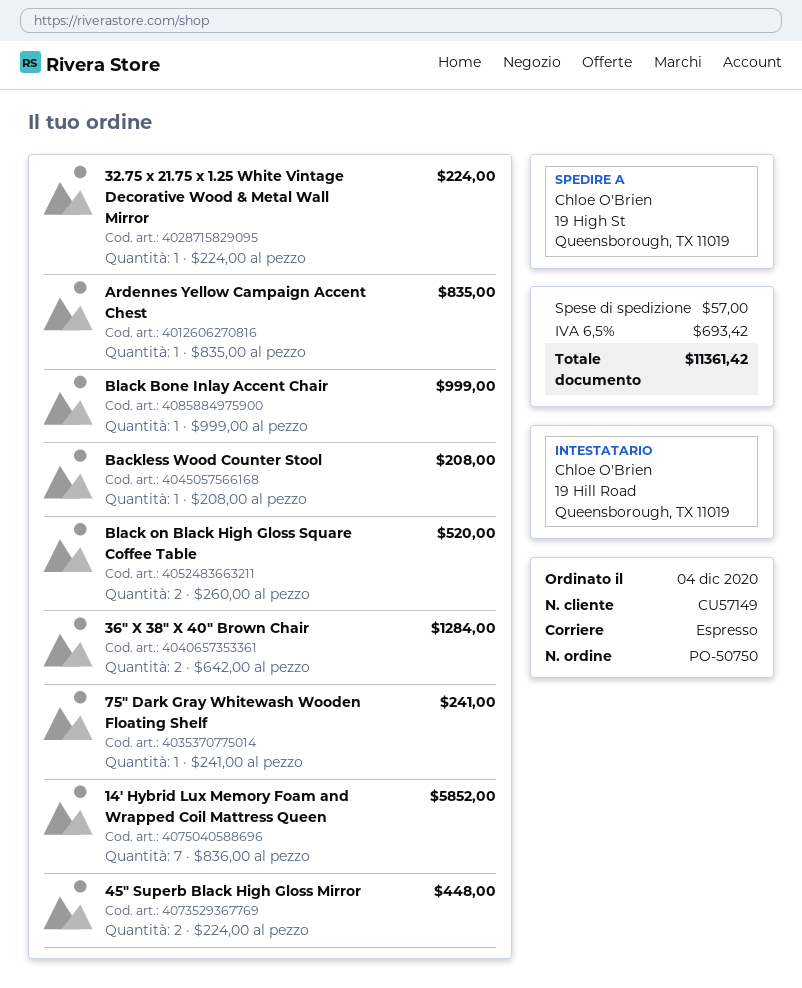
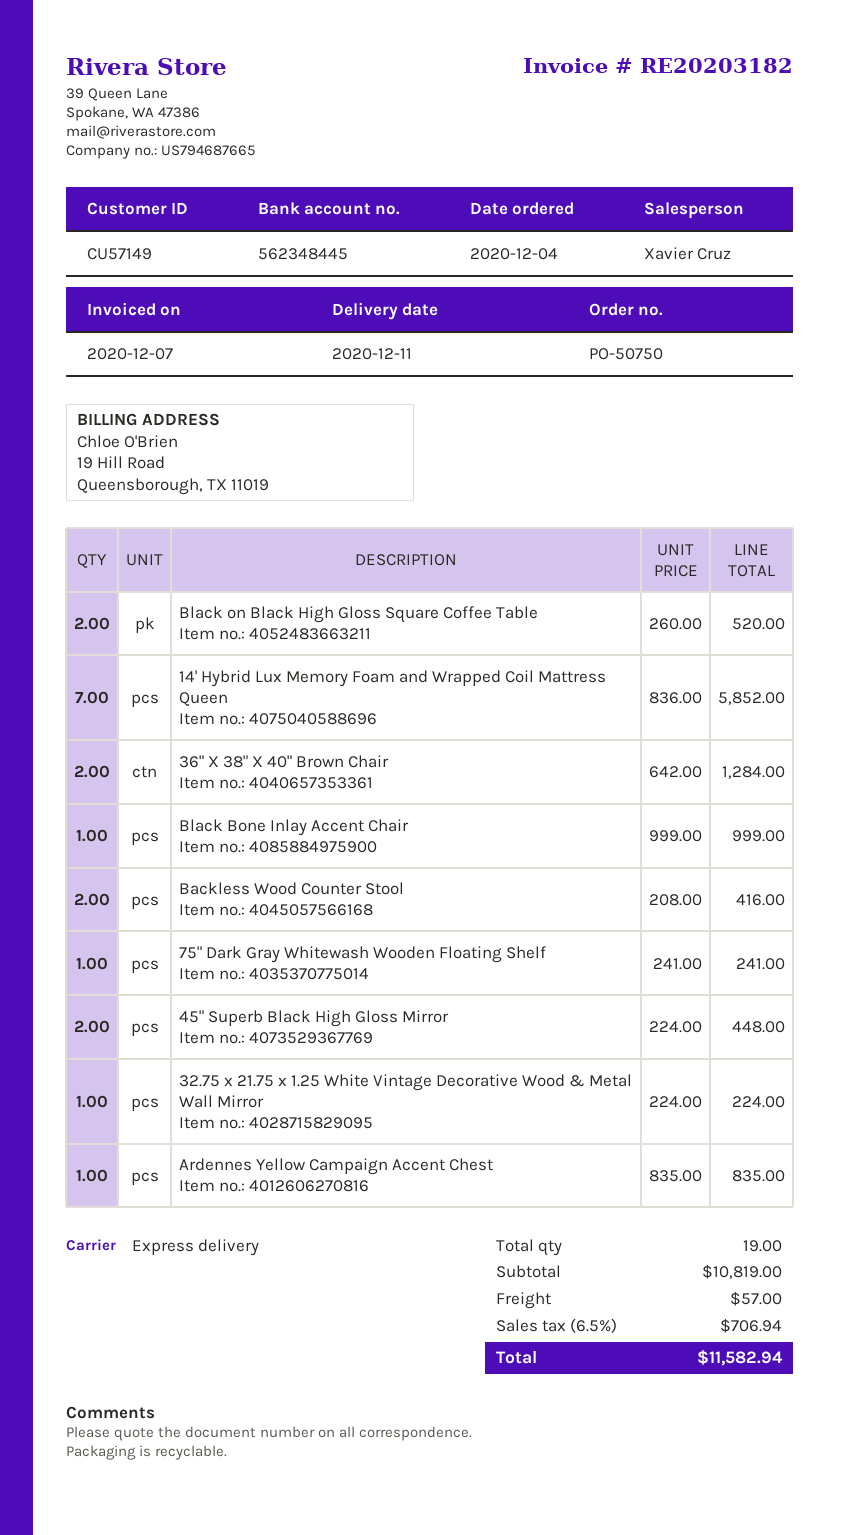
Backless Wood Counter Stool: 1 x 208.00 = 208.00 -> 2 x 208.00 = 416.00
tax: 6.5% = 693.42 -> 6.5% = 706.94
total: 11361.42 -> 11582.94

